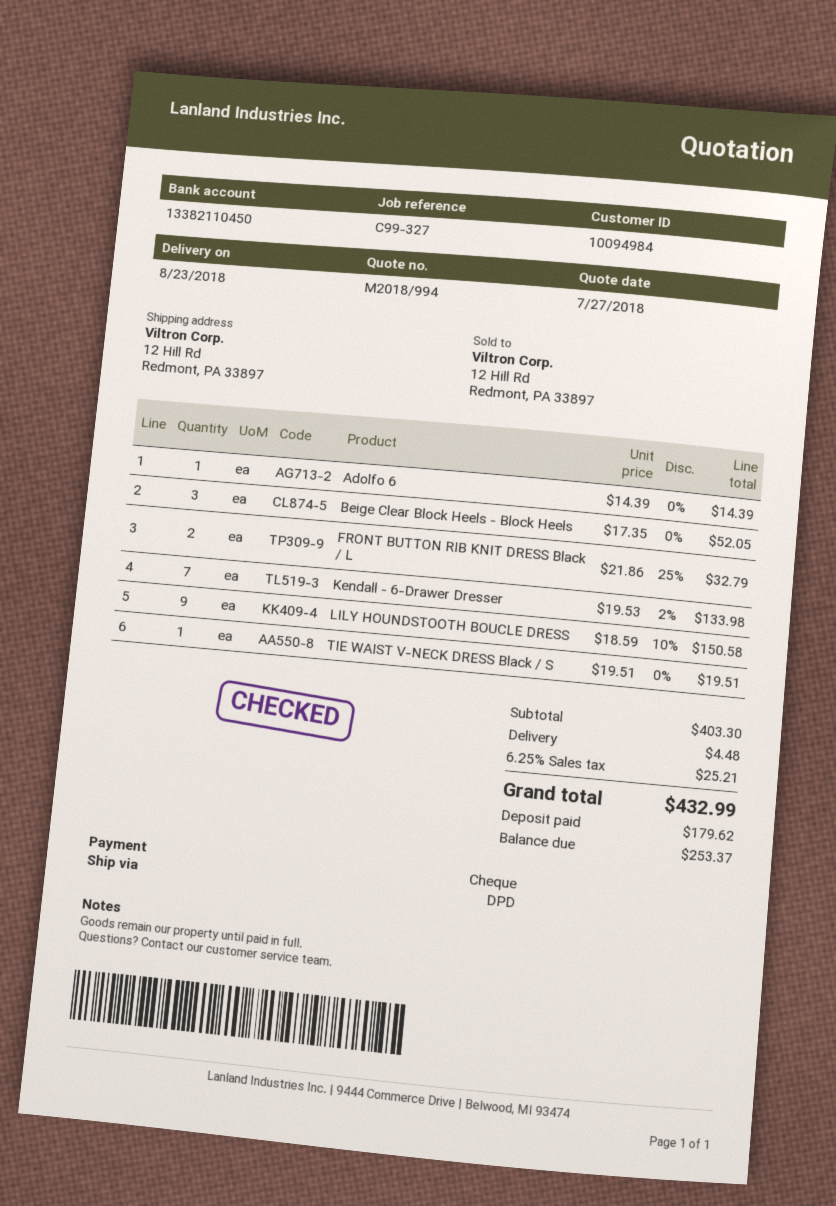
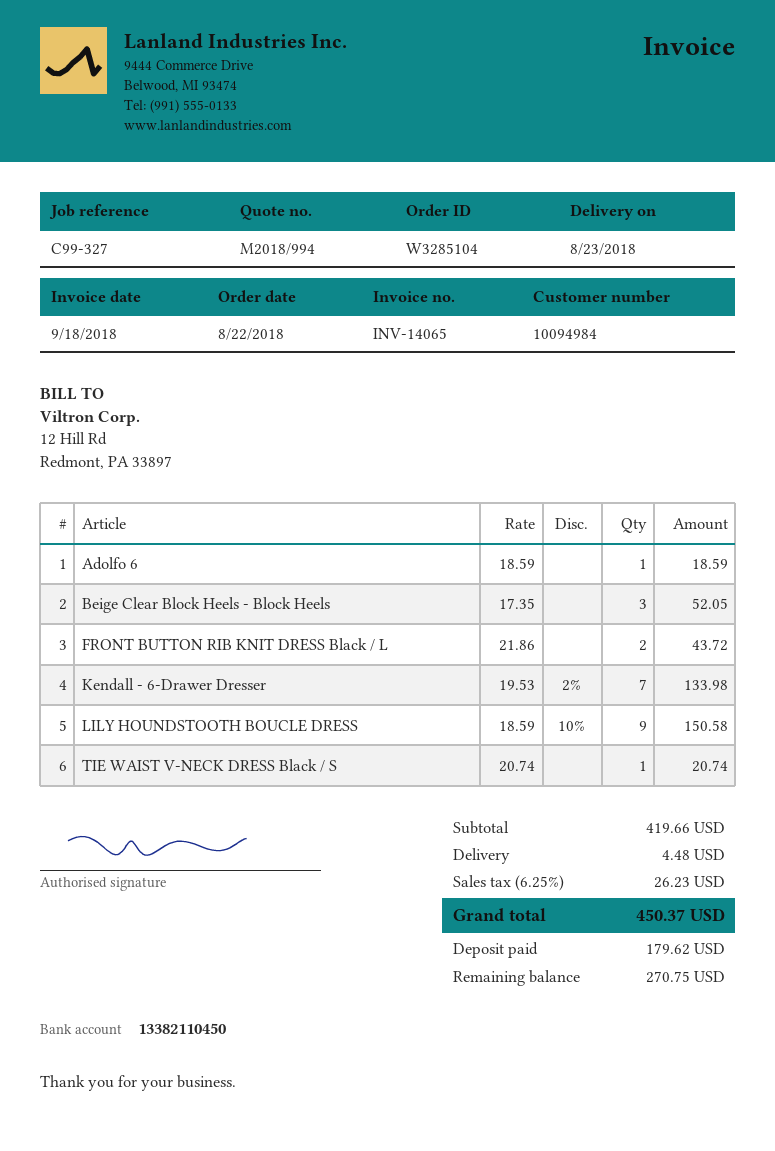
Adolfo 6: 1 x 14.39 = 14.39 -> 1 x 18.59 = 18.59
FRONT BUTTON RIB KNIT DRESS Black / L: 2 x 21.86 - 25% = 32.79 -> 2 x 21.86 = 43.72
TIE WAIST V-NECK DRESS Black / S: 1 x 19.51 = 19.51 -> 1 x 20.74 = 20.74
subtotal: 403.30 -> 419.66
tax: 6.25% = 25.21 -> 6.25% = 26.23
total: 432.99 -> 450.37
balance: 253.37 -> 270.75

